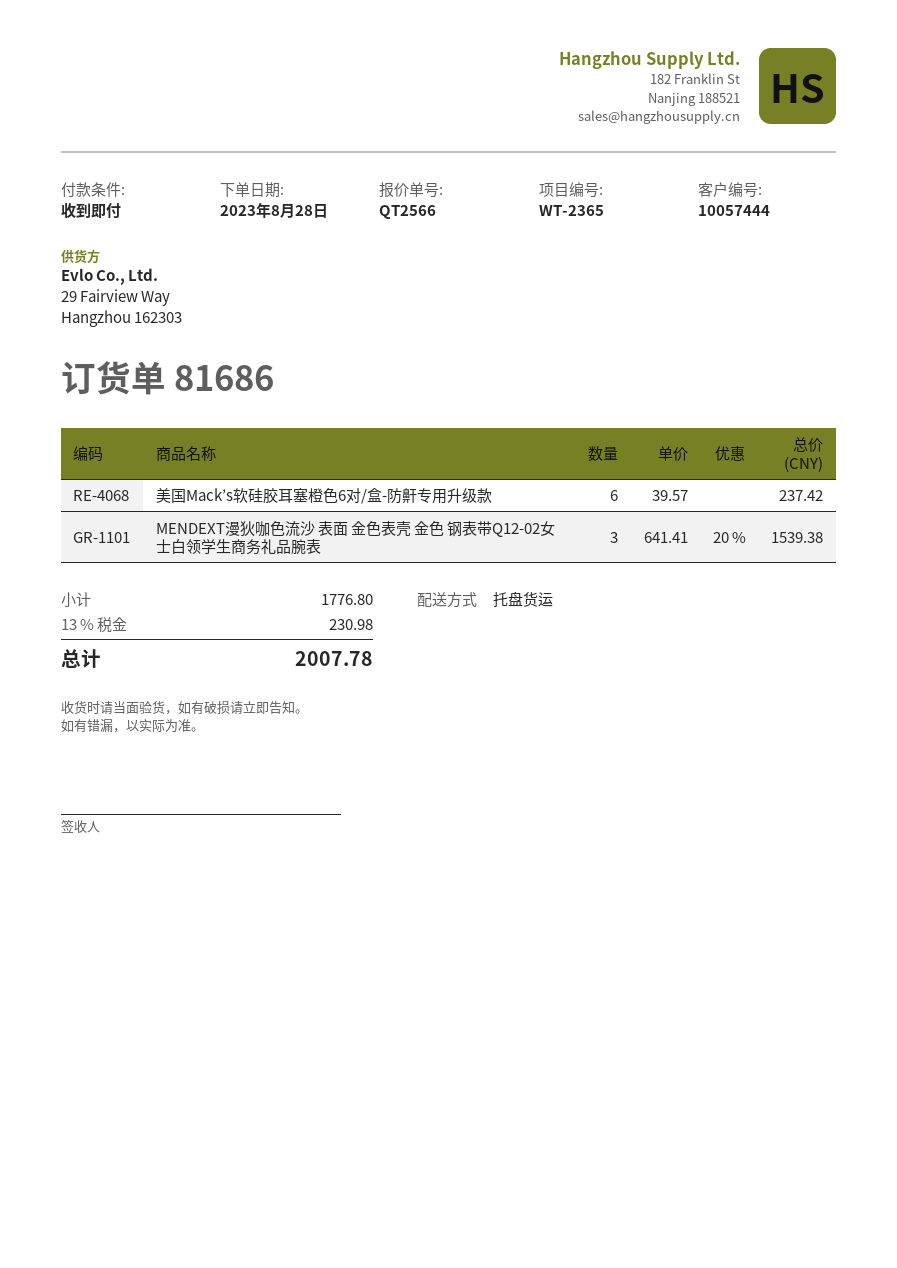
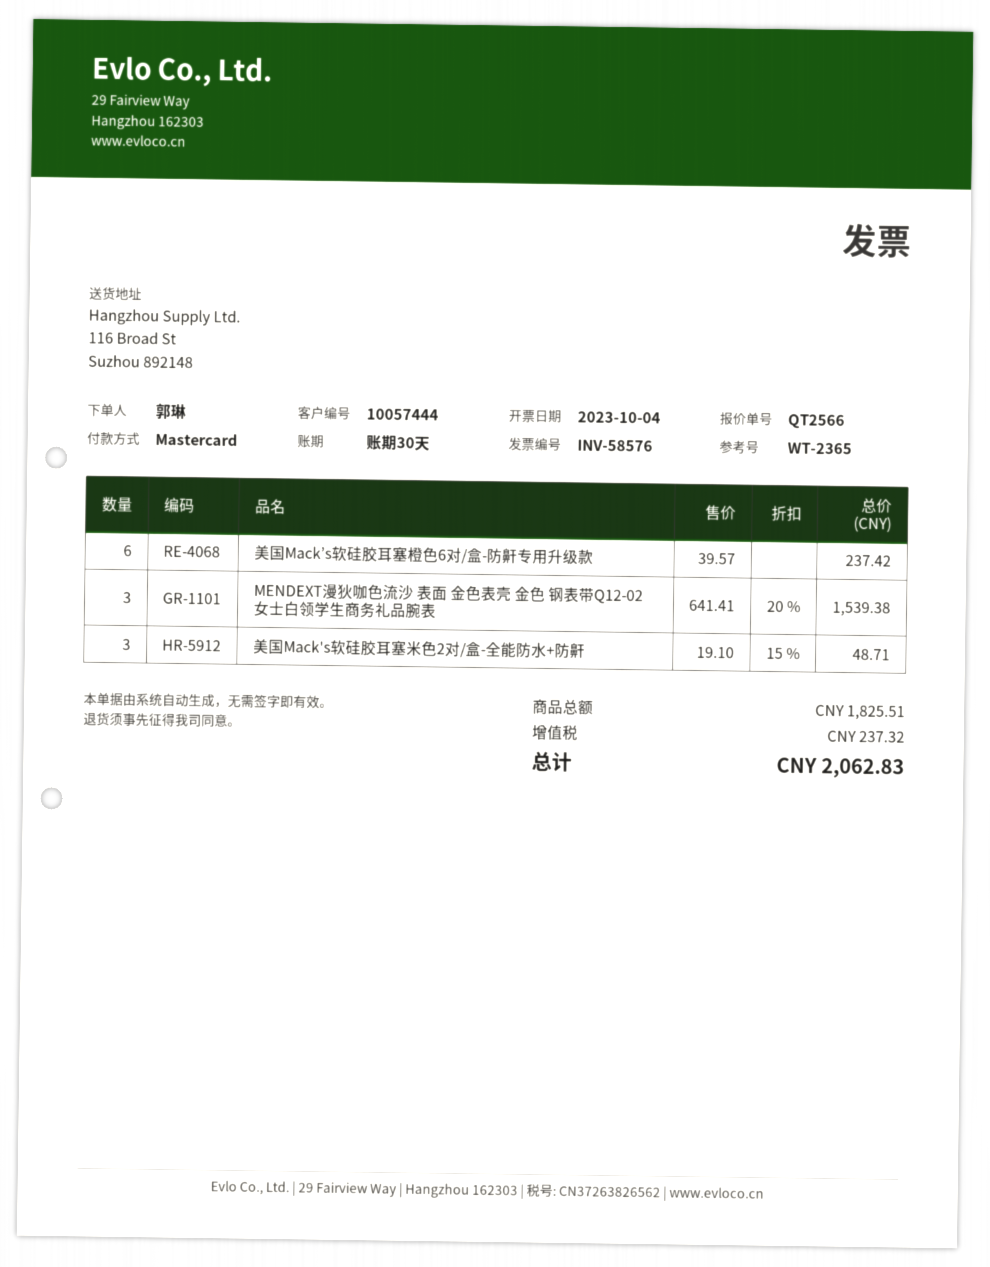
payment terms: on receipt -> 30 days
美国Mack's软硅胶耳塞米色2对/盒-全能防水+防鼾: none -> 3 x 19.10 - 15% = 48.71
subtotal: 1776.80 -> 1825.51
tax: 230.98 -> 237.32
total: 2007.78 -> 2062.83

